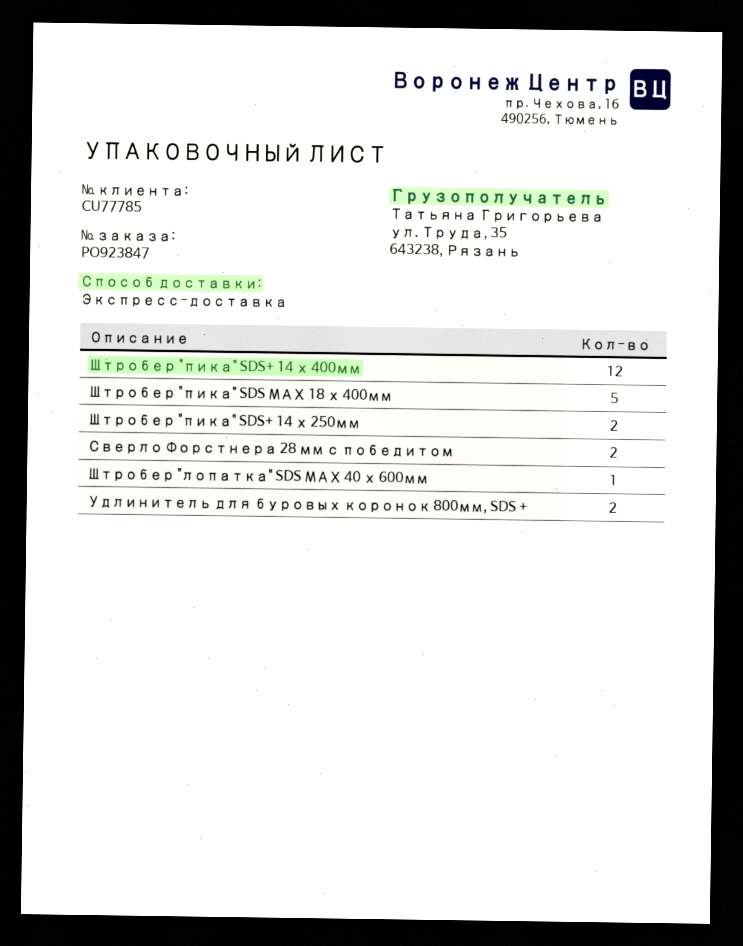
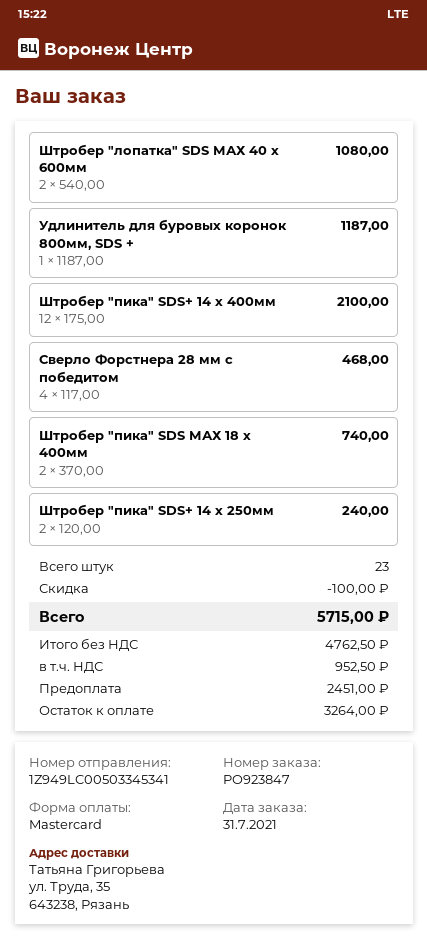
Штробер "пика" SDS МАХ 18 х 400мм: 5 -> 2
Сверло Форстнера 28 мм с победитом: 2 -> 4
Штробер "лопатка" SDS МАХ 40 х 600мм: 1 -> 2
Удлинитель для буровых коронок 800мм, SDS +: 2 -> 1

